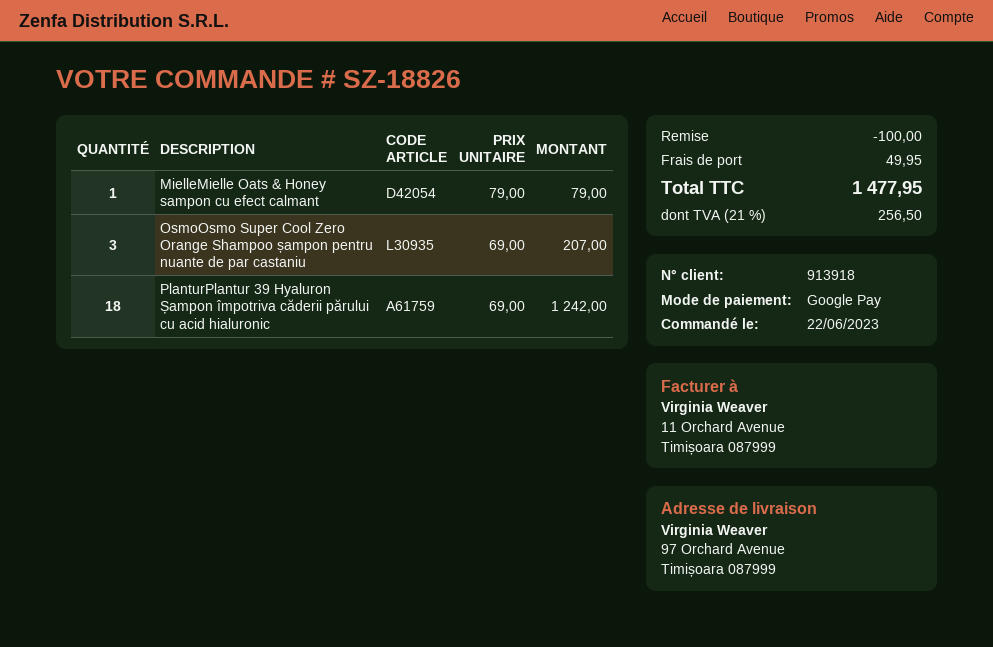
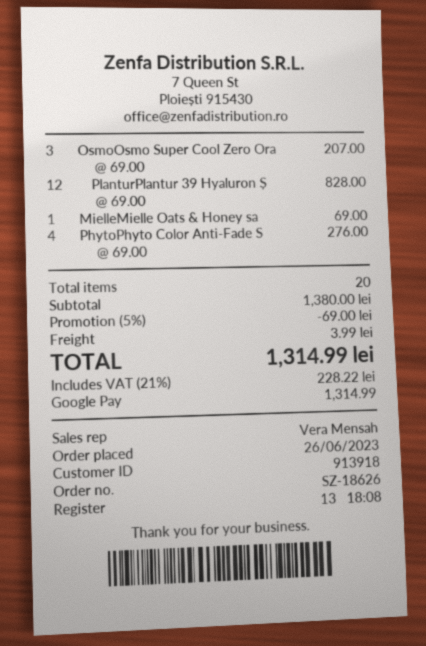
order number: SZ-18826 -> SZ-18626
order date: 2023-06-22 -> 2023-06-26
MielleMielle Oats & Honey sampon cu efect calmant: 1 x 79.00 = 79.00 -> 1 x 69.00 = 69.00
PlanturPlantur 39 Hyaluron Șampon împotriva căderii părului cu acid hialuronic: 18 x 69.00 = 1242.00 -> 12 x 69.00 = 828.00
PhytoPhyto Color Anti-Fade S: none -> 4 x 69.00 = 276.00
discount: 100.00 -> 69.00
shipping: 49.95 -> 3.99
tax: 21% = 256.50 -> 21% = 228.22
total: 1477.95 -> 1314.99

